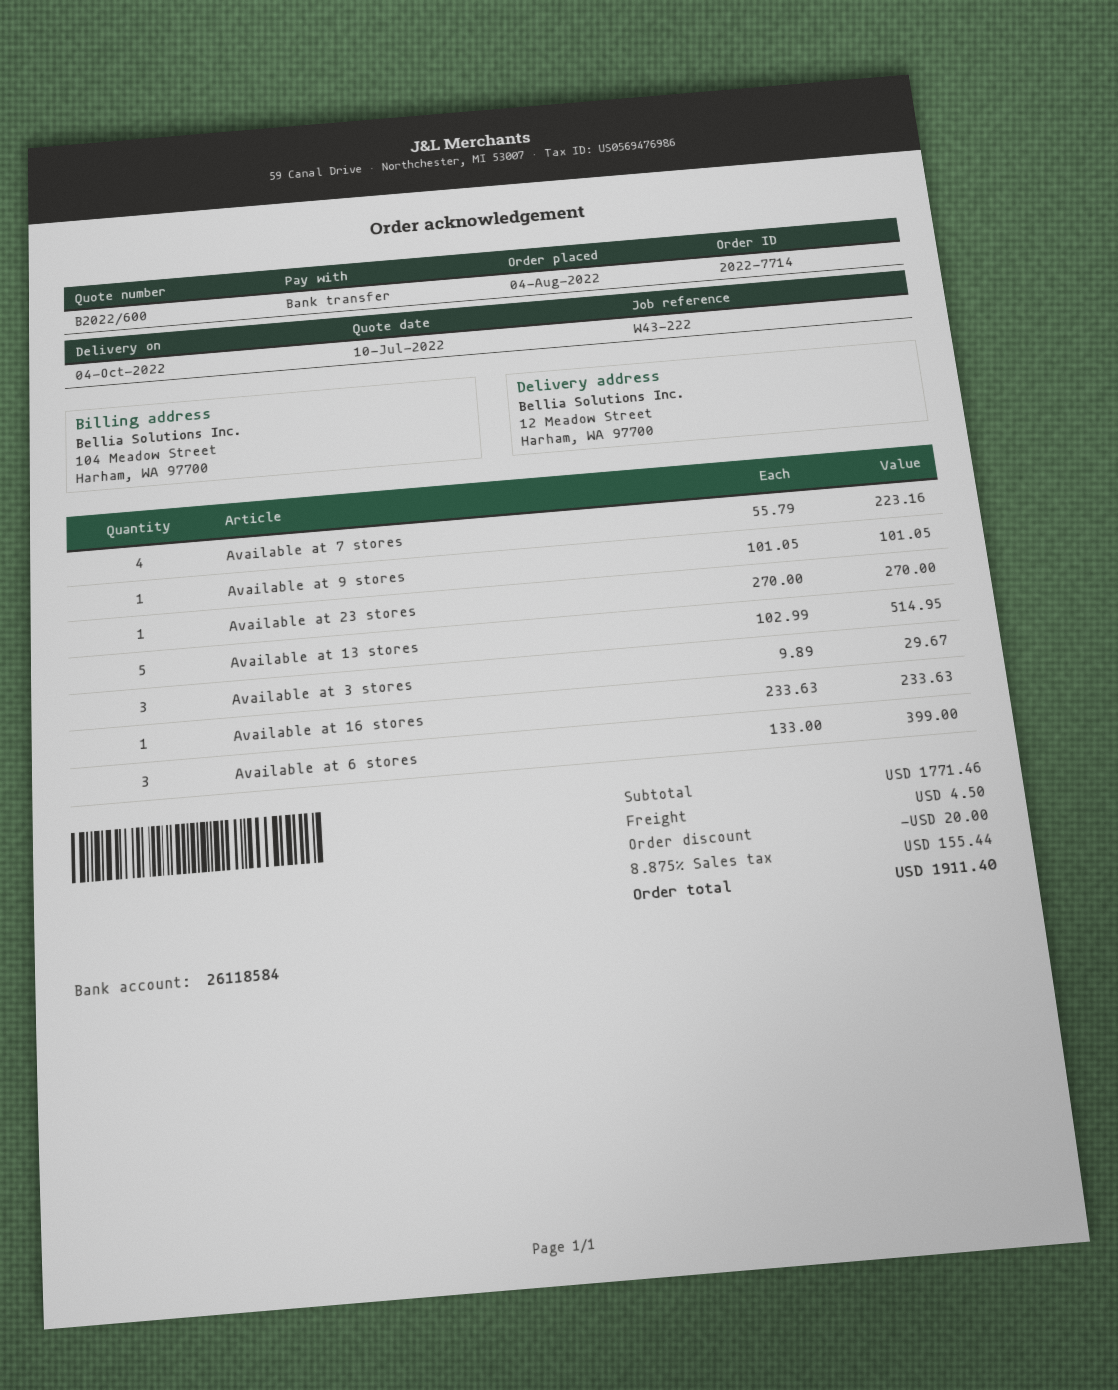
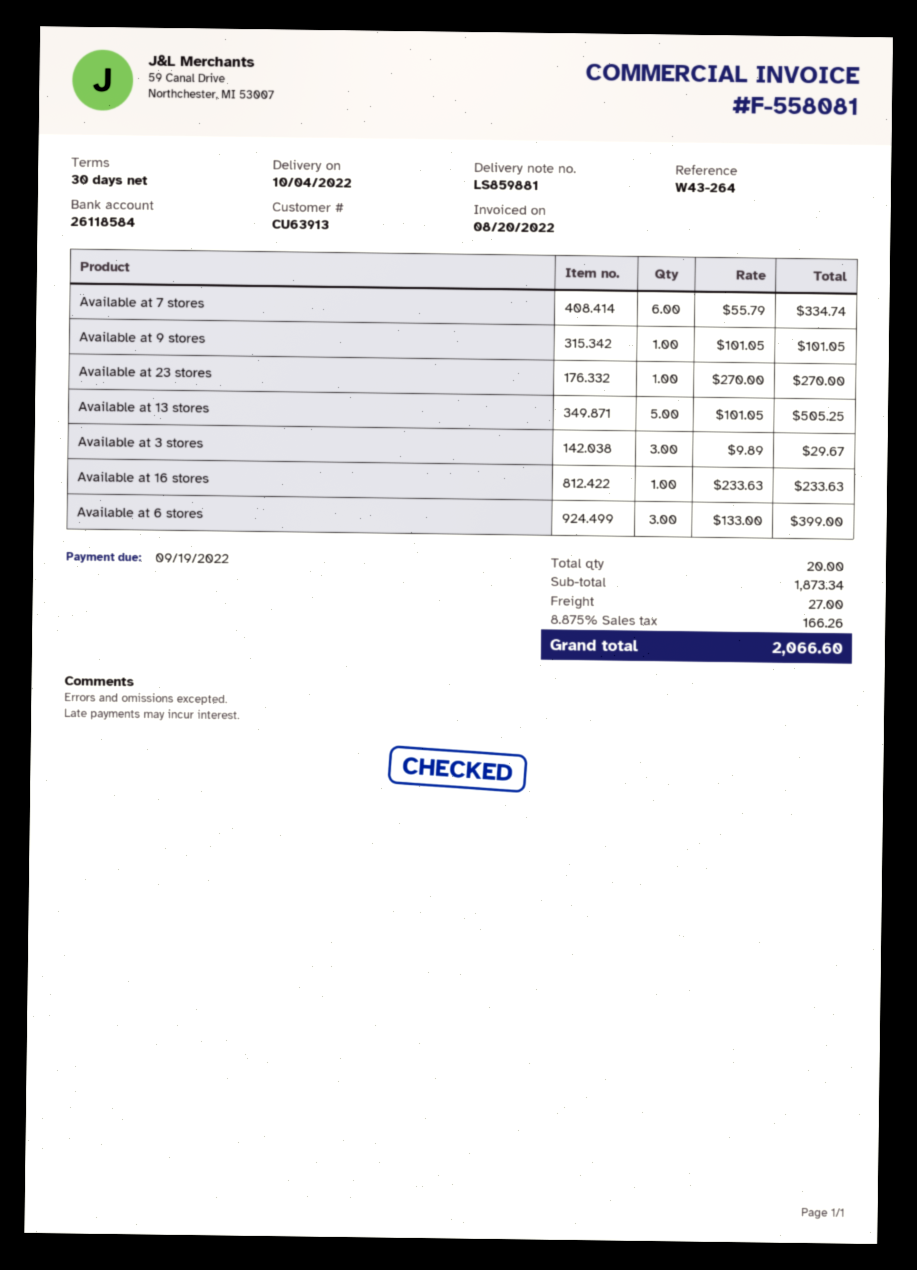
reference: W43-222 -> W43-264
Available at 7 stores: 4 x 55.79 = 223.16 -> 6 x 55.79 = 334.74
Available at 13 stores: 5 x 102.99 = 514.95 -> 5 x 101.05 = 505.25
subtotal: 1771.46 -> 1873.34
discount: 20.00 -> none
shipping: 4.50 -> 27.00
tax: 8.875% = 155.44 -> 8.875% = 166.26
total: 1911.40 -> 2066.60

